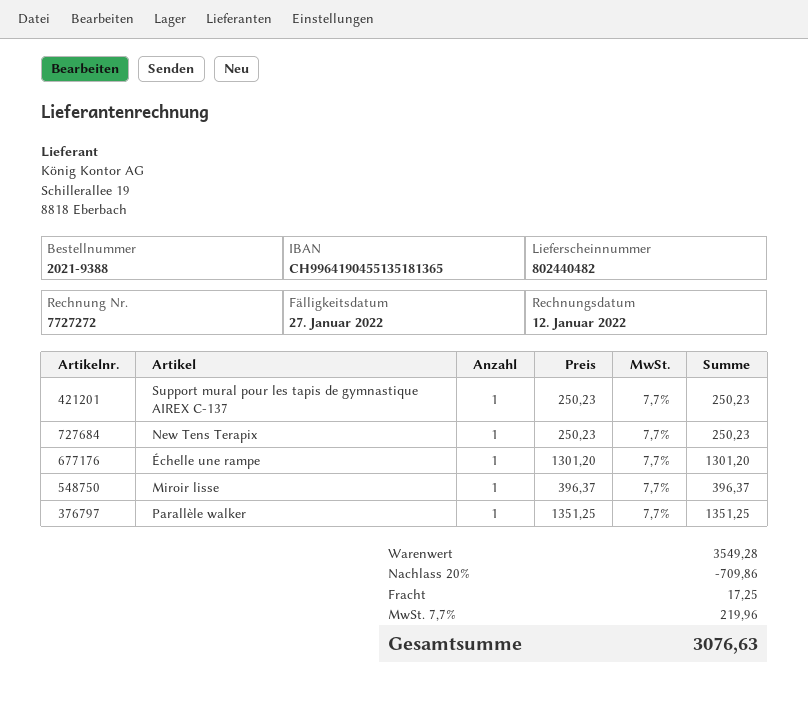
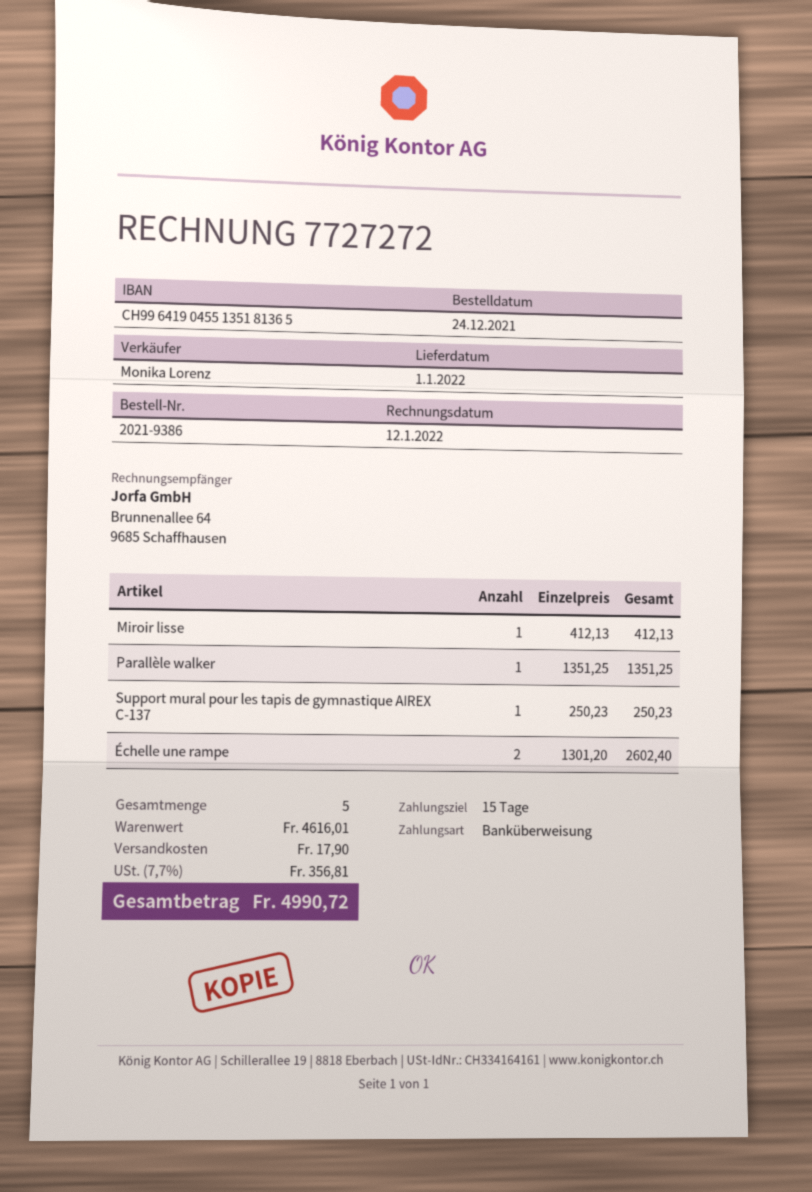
order number: 2021-9388 -> 2021-9386
New Tens Terapix: 1 x 250.23 = 250.23 -> none
Échelle une rampe: 1 x 1301.20 = 1301.20 -> 2 x 1301.20 = 2602.40
Miroir lisse: 1 x 396.37 = 396.37 -> 1 x 412.13 = 412.13
subtotal: 3549.28 -> 4616.01
discount: 20% = 709.86 -> none
shipping: 17.25 -> 17.90
tax: 7.7% = 219.96 -> 7.7% = 356.81
total: 3076.63 -> 4990.72

